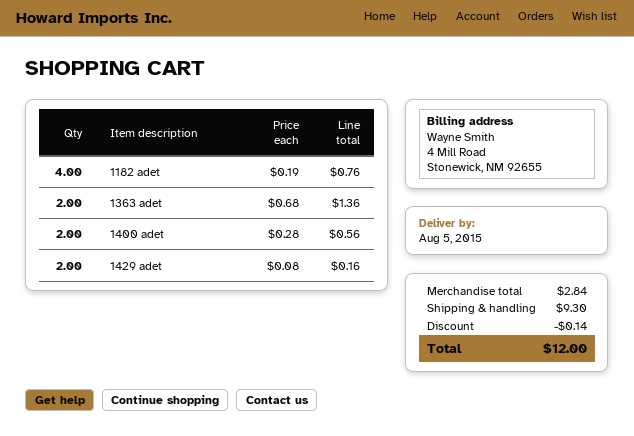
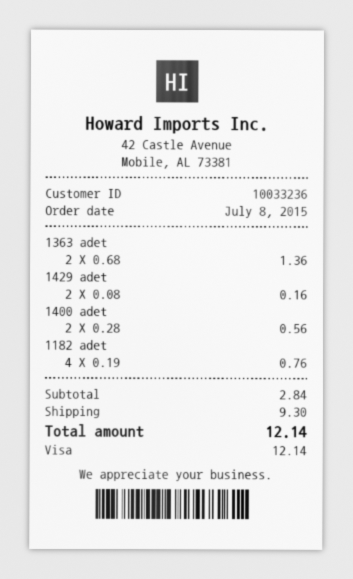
discount: 0.14 -> none
total: 12.00 -> 12.14

